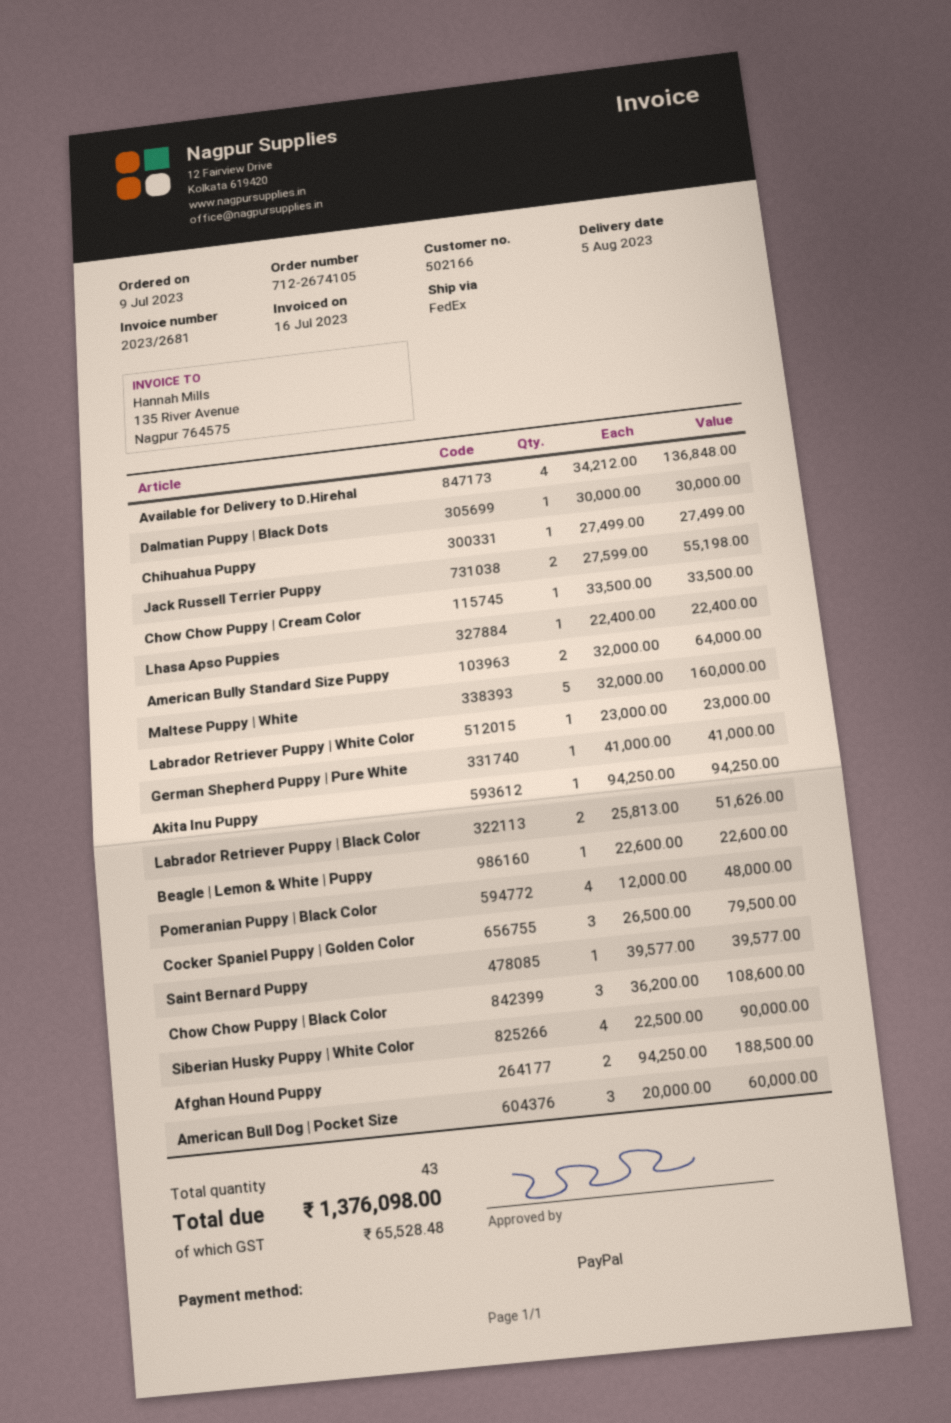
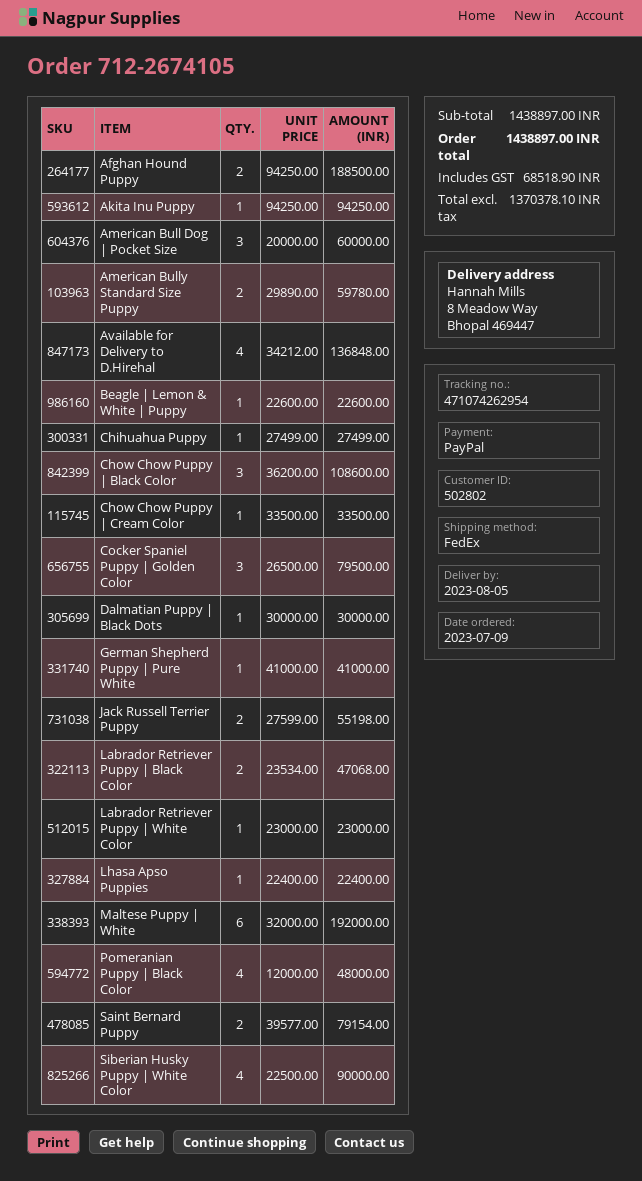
customer number: 502166 -> 502802
American Bully Standard Size Puppy: 2 x 32000.00 = 64000.00 -> 2 x 29890.00 = 59780.00
Maltese Puppy | White: 5 x 32000.00 = 160000.00 -> 6 x 32000.00 = 192000.00
Labrador Retriever Puppy | Black Color: 2 x 25813.00 = 51626.00 -> 2 x 23534.00 = 47068.00
Saint Bernard Puppy: 1 x 39577.00 = 39577.00 -> 2 x 39577.00 = 79154.00
tax: 65528.48 -> 68518.90
total: 1376098.00 -> 1438897.00

